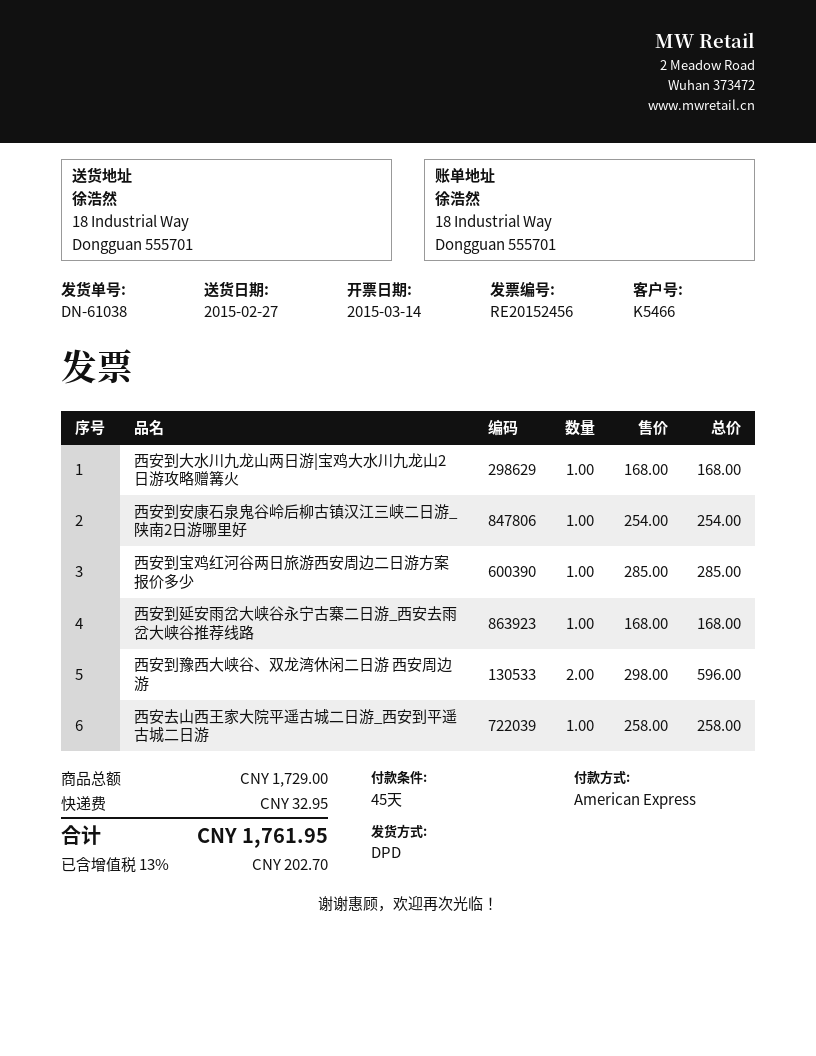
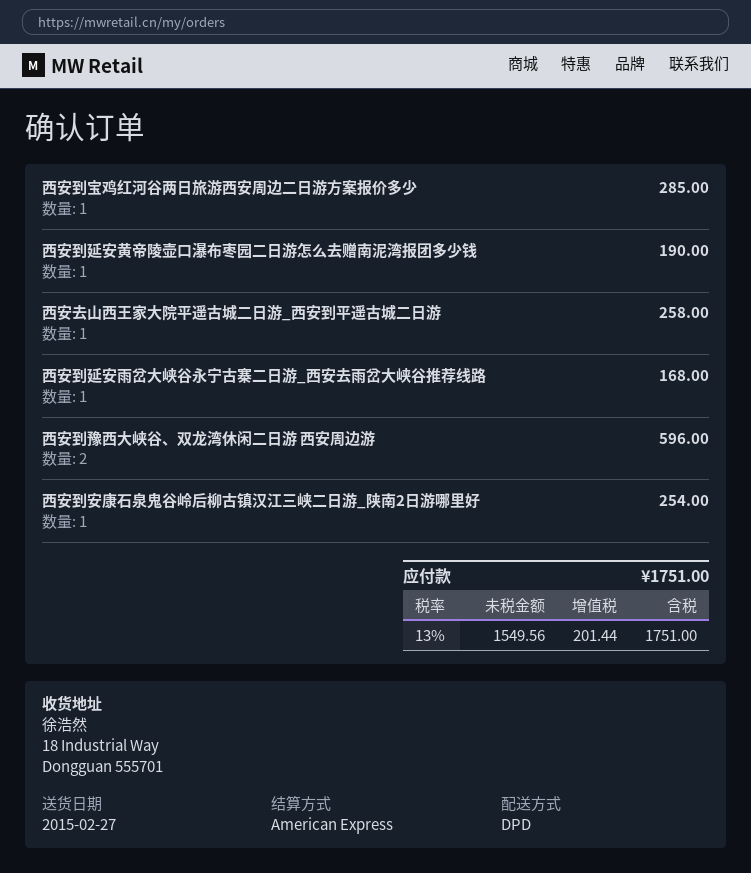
西安到大水川九龙山两日游|宝鸡大水川九龙山2日游攻略赠篝火: 1 for 168.00 -> none
西安到延安黄帝陵壶口瀑布枣园二日游怎么去赠南泥湾报团多少钱: none -> 1 for 190.00
shipping: 32.95 -> none
tax: 13% = 202.70 -> 13% = 201.44
total: 1761.95 -> 1751.00

